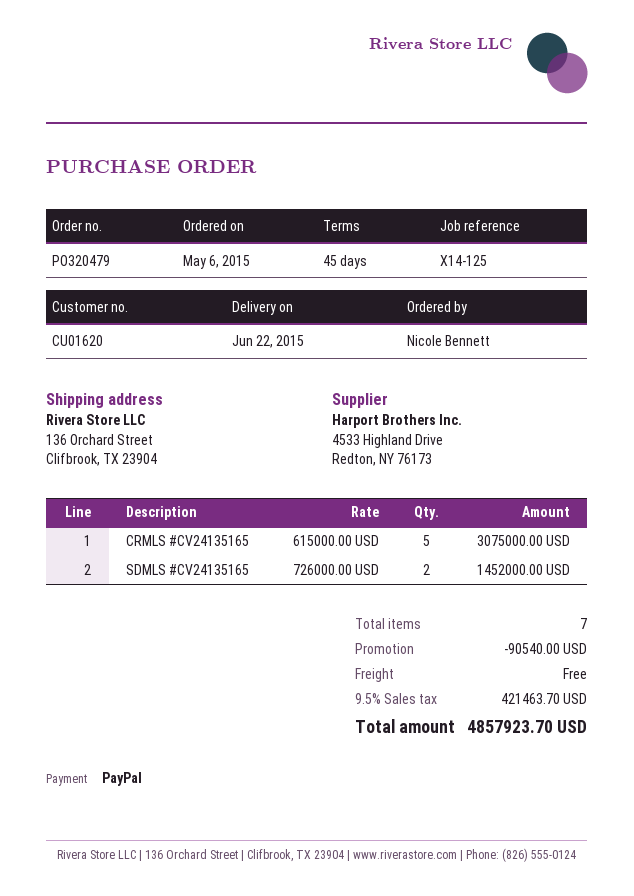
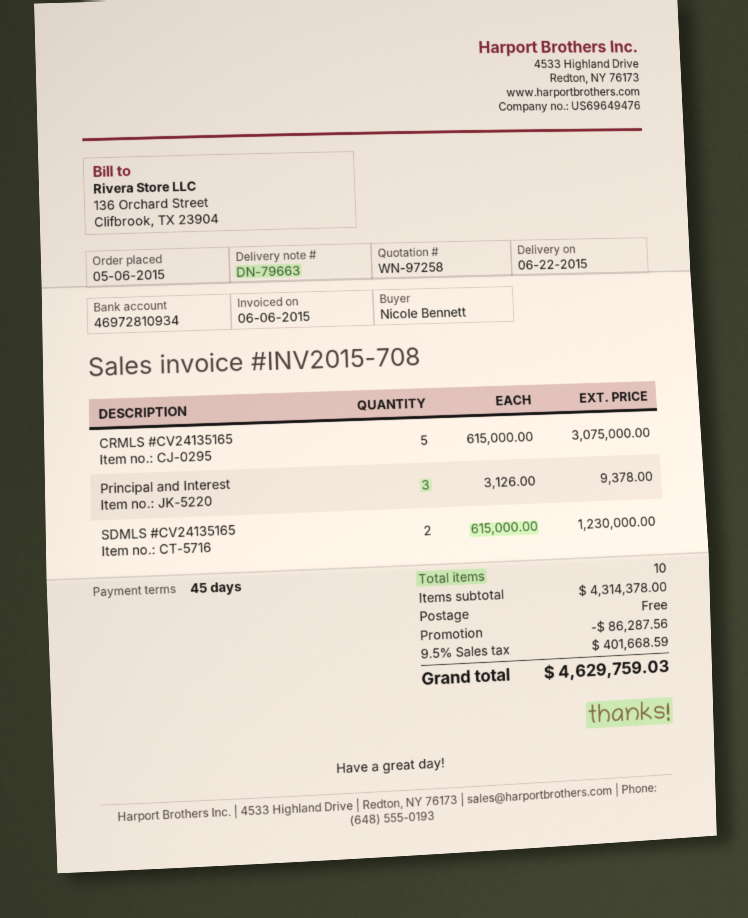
SDMLS #CV24135165: 2 x 726000.00 = 1452000.00 -> 2 x 615000.00 = 1230000.00
Principal and Interest: none -> 3 x 3126.00 = 9378.00
total quantity: 7 -> 10
discount: 90540.00 -> 86287.56
tax: 9.5% = 421463.70 -> 9.5% = 401668.59
total: 4857923.70 -> 4629759.03

